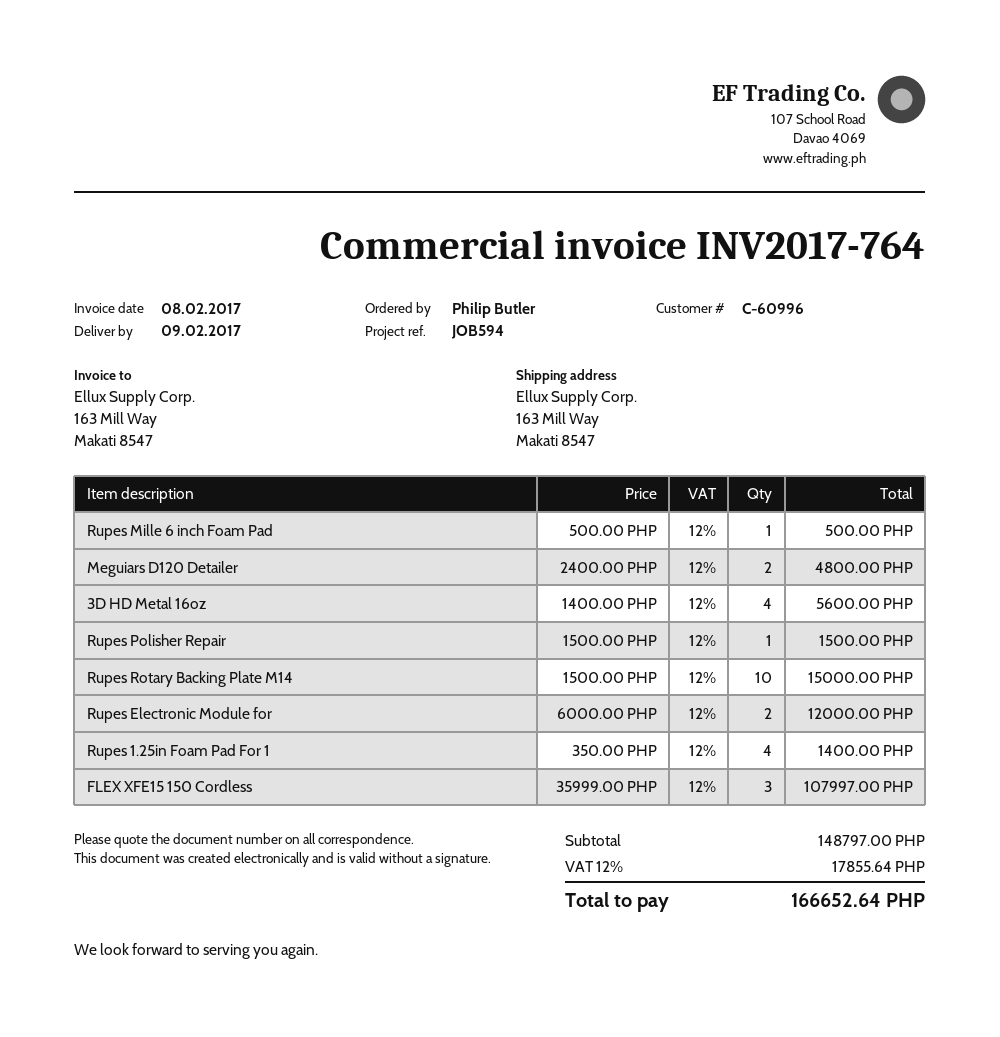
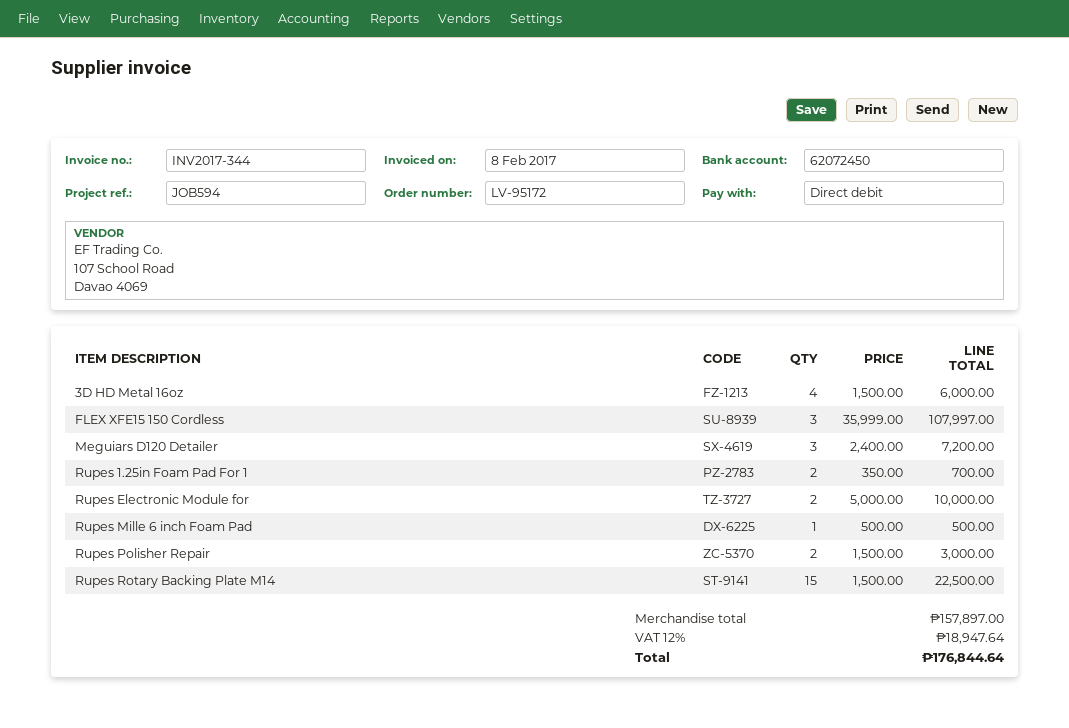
invoice number: INV2017-764 -> INV2017-344
Meguiars D120 Detailer: 2 x 2400.00 = 4800.00 -> 3 x 2400.00 = 7200.00
3D HD Metal 16oz: 4 x 1400.00 = 5600.00 -> 4 x 1500.00 = 6000.00
Rupes Polisher Repair: 1 x 1500.00 = 1500.00 -> 2 x 1500.00 = 3000.00
Rupes Rotary Backing Plate M14: 10 x 1500.00 = 15000.00 -> 15 x 1500.00 = 22500.00
Rupes Electronic Module for: 2 x 6000.00 = 12000.00 -> 2 x 5000.00 = 10000.00
Rupes 1.25in Foam Pad For 1: 4 x 350.00 = 1400.00 -> 2 x 350.00 = 700.00
subtotal: 148797.00 -> 157897.00
tax: 12% = 17855.64 -> 12% = 18947.64
total: 166652.64 -> 176844.64

